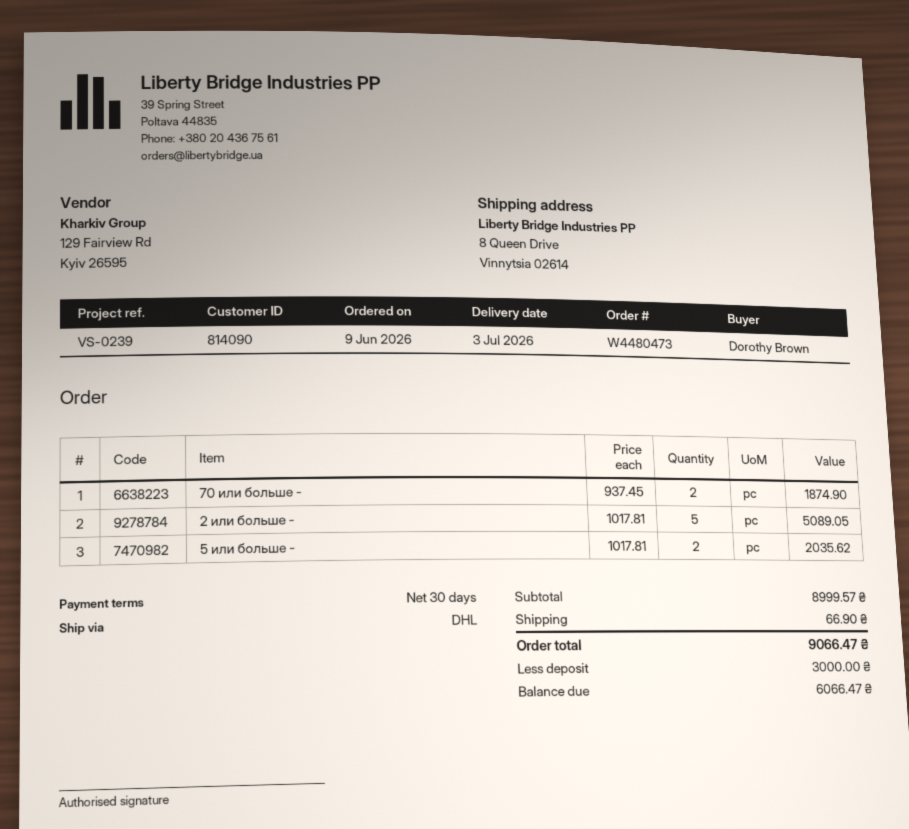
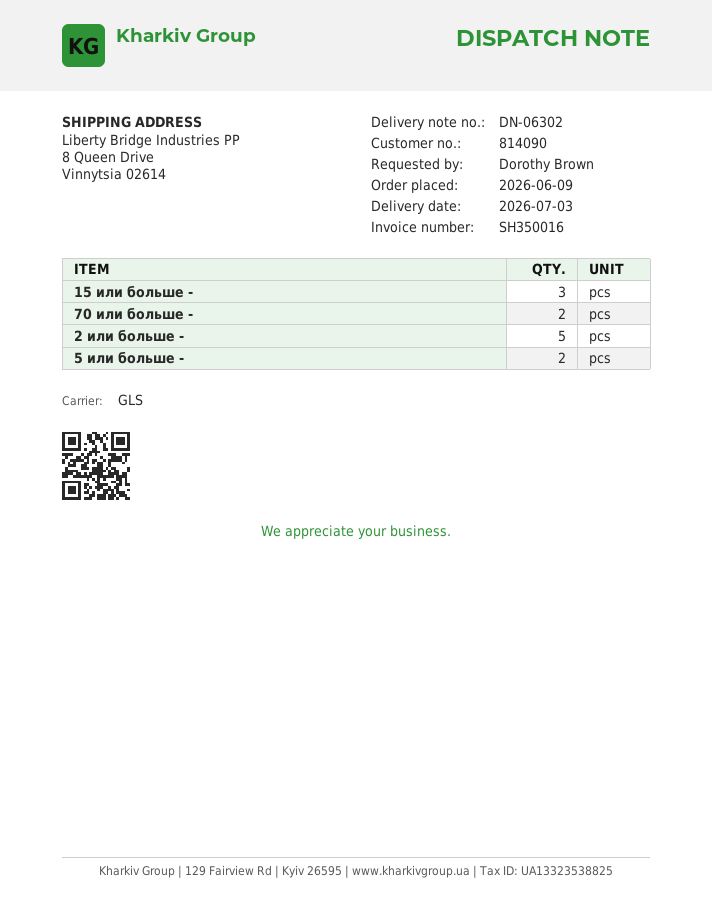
shipping method: DHL -> GLS
15 или больше -: none -> 3

